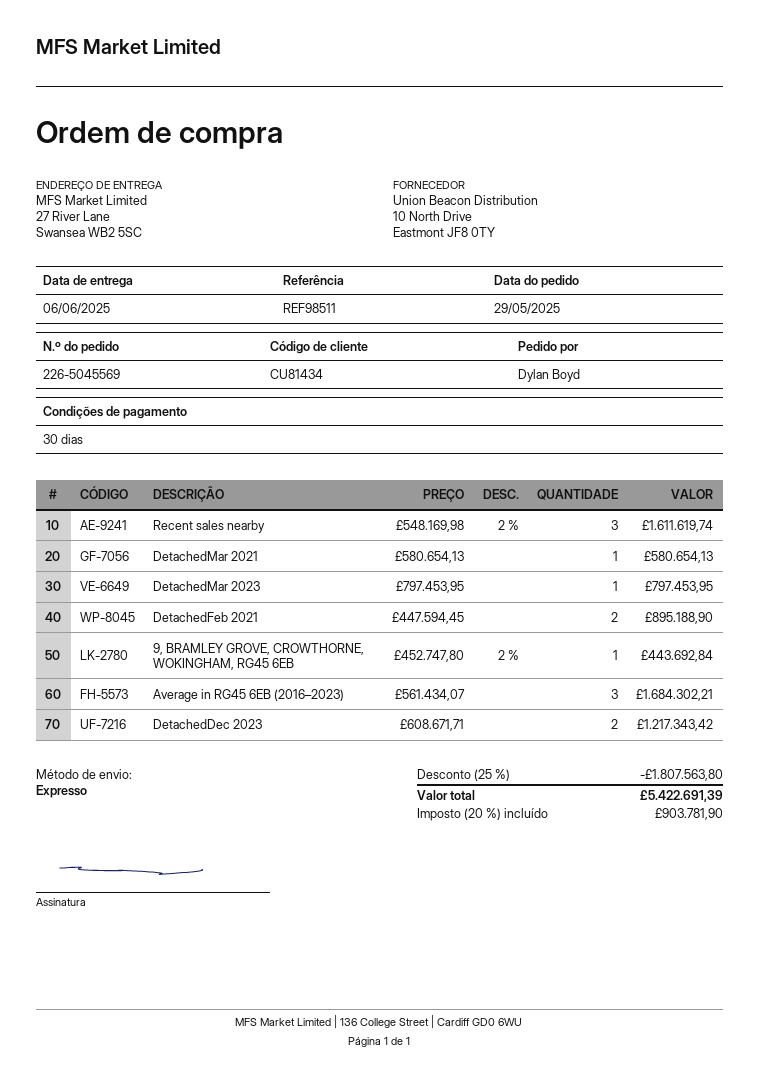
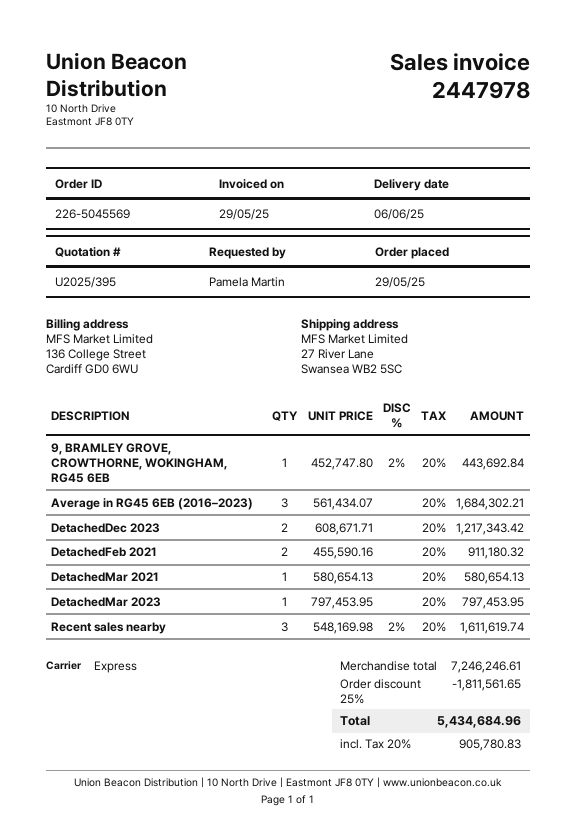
ordered by: Dylan Boyd -> Pamela Martin
DetachedFeb 2021: 2 x 447594.45 = 895188.90 -> 2 x 455590.16 = 911180.32
discount: 25% = 1807563.80 -> 25% = 1811561.65
tax: 20% = 903781.90 -> 20% = 905780.83
total: 5422691.39 -> 5434684.96

